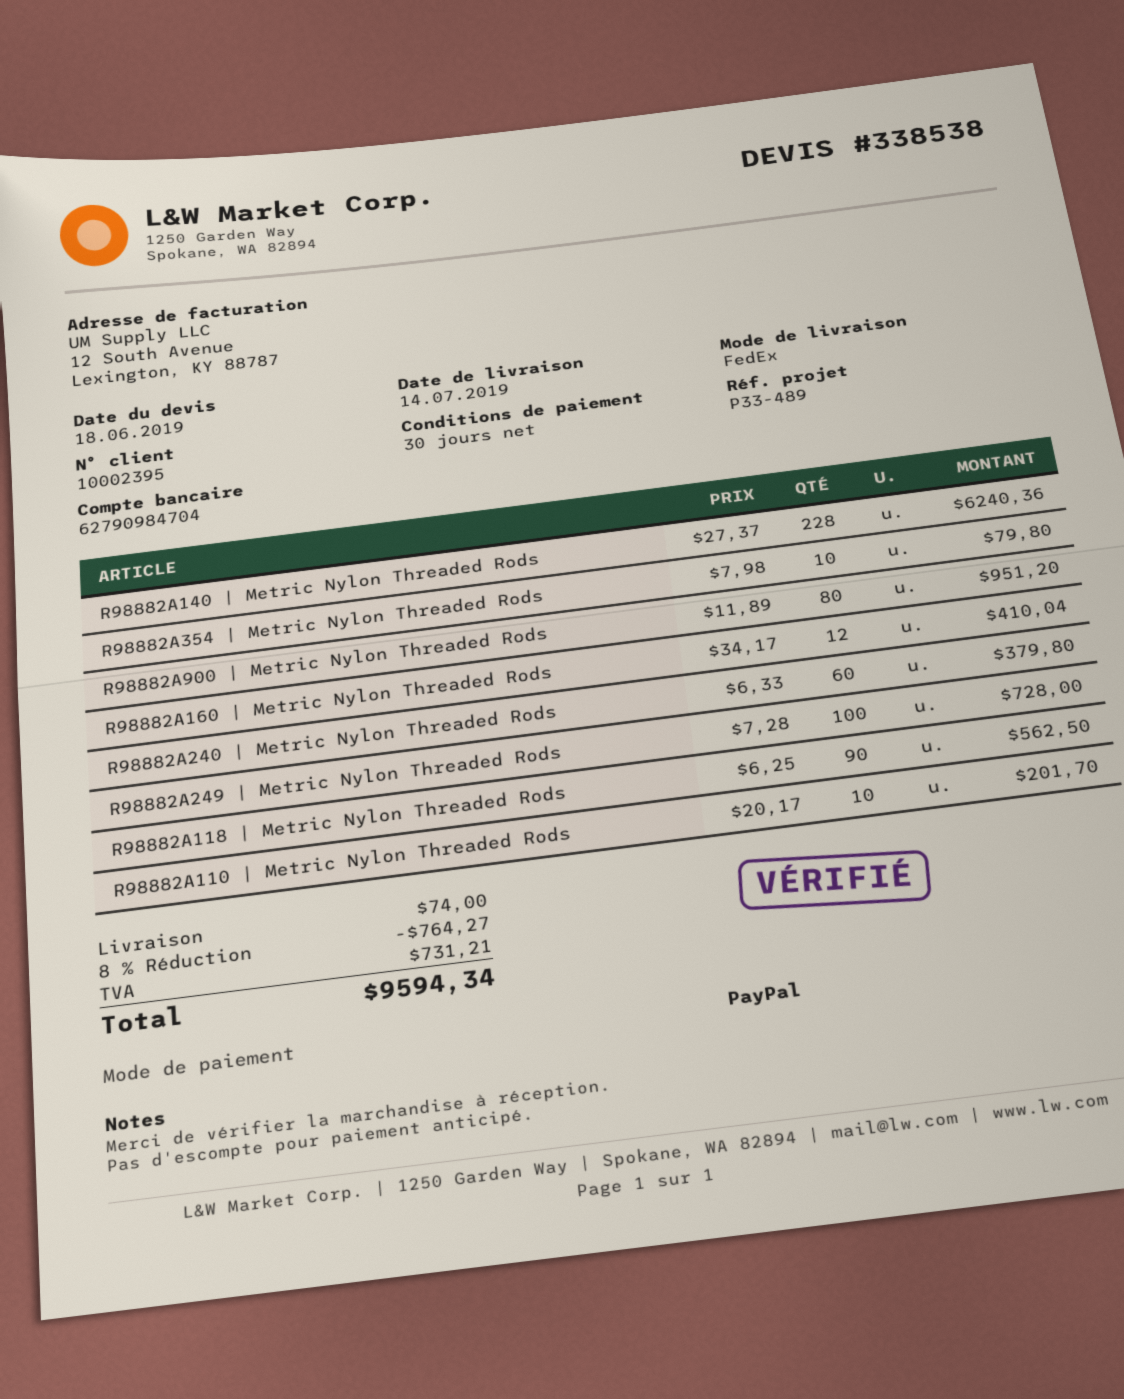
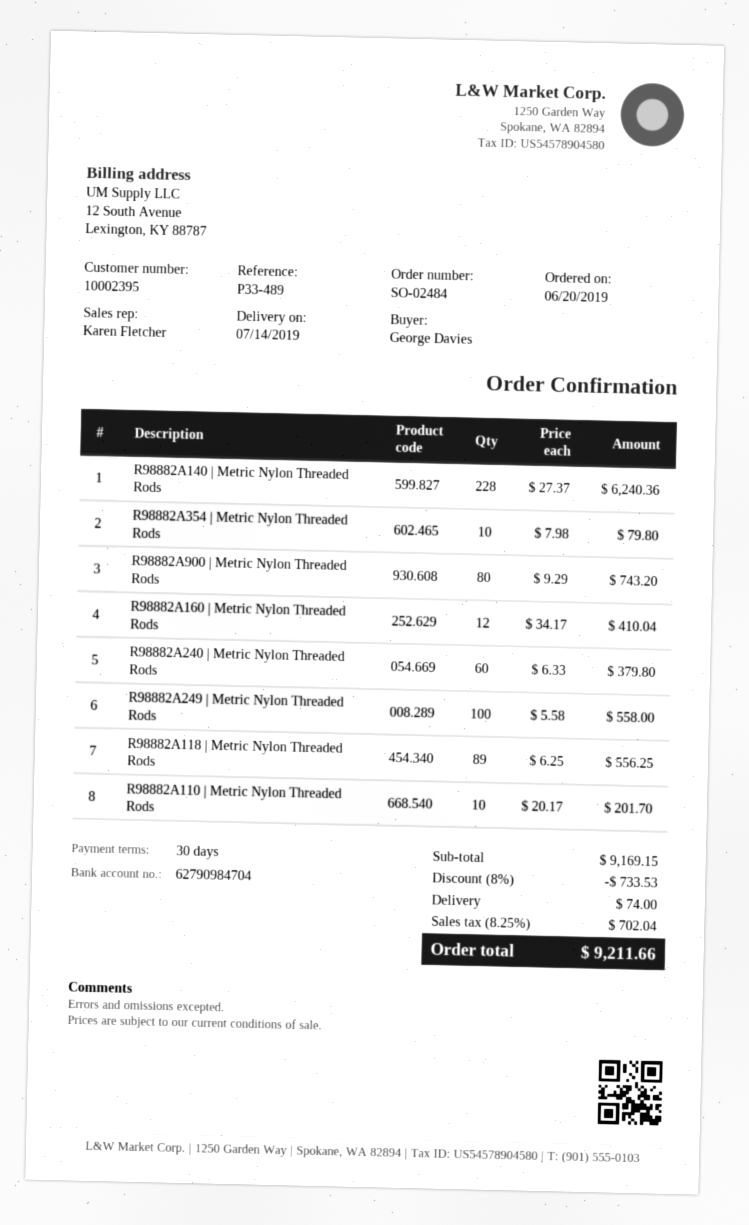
R98882A900 | Metric Nylon Threaded Rods: 80 x 11.89 = 951.20 -> 80 x 9.29 = 743.20
R98882A249 | Metric Nylon Threaded Rods: 100 x 7.28 = 728.00 -> 100 x 5.58 = 558.00
R98882A118 | Metric Nylon Threaded Rods: 90 x 6.25 = 562.50 -> 89 x 6.25 = 556.25
discount: 8% = 764.27 -> 8% = 733.53
tax: 731.21 -> 702.04
total: 9594.34 -> 9211.66

